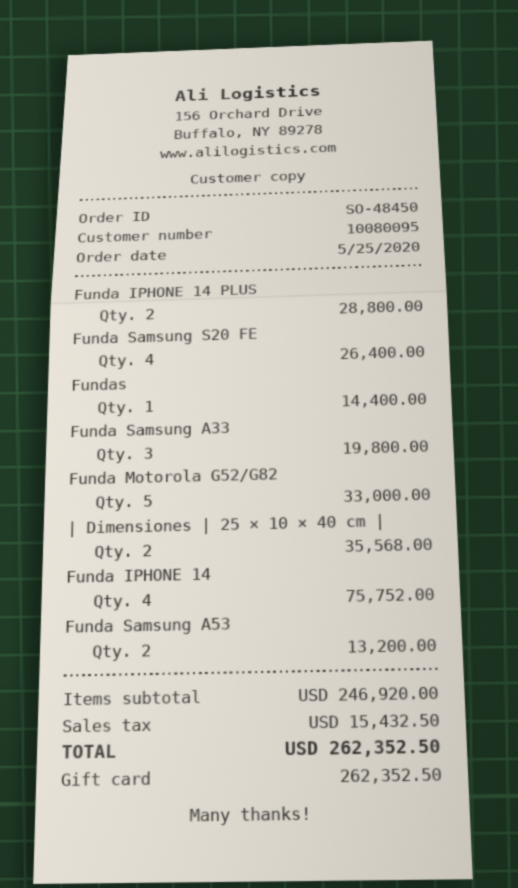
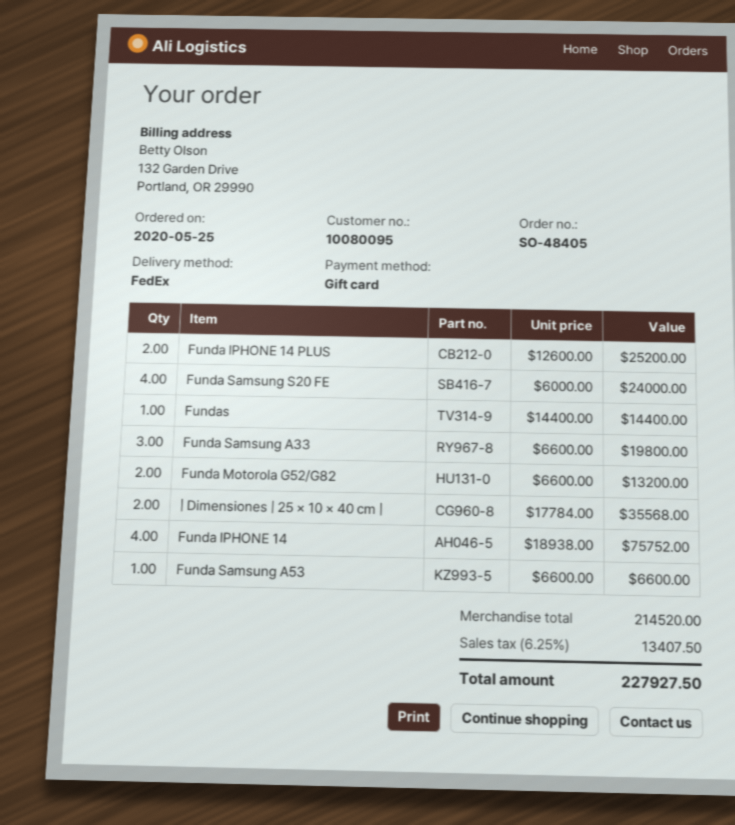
order number: SO-48450 -> SO-48405
Funda IPHONE 14 PLUS: 2 for 28800.00 -> 2 for 25200.00
Funda Samsung S20 FE: 4 for 26400.00 -> 4 for 24000.00
Funda Motorola G52/G82: 5 for 33000.00 -> 2 for 13200.00
Funda Samsung A53: 2 for 13200.00 -> 1 for 6600.00
subtotal: 246920.00 -> 214520.00
tax: 15432.50 -> 13407.50
total: 262352.50 -> 227927.50

